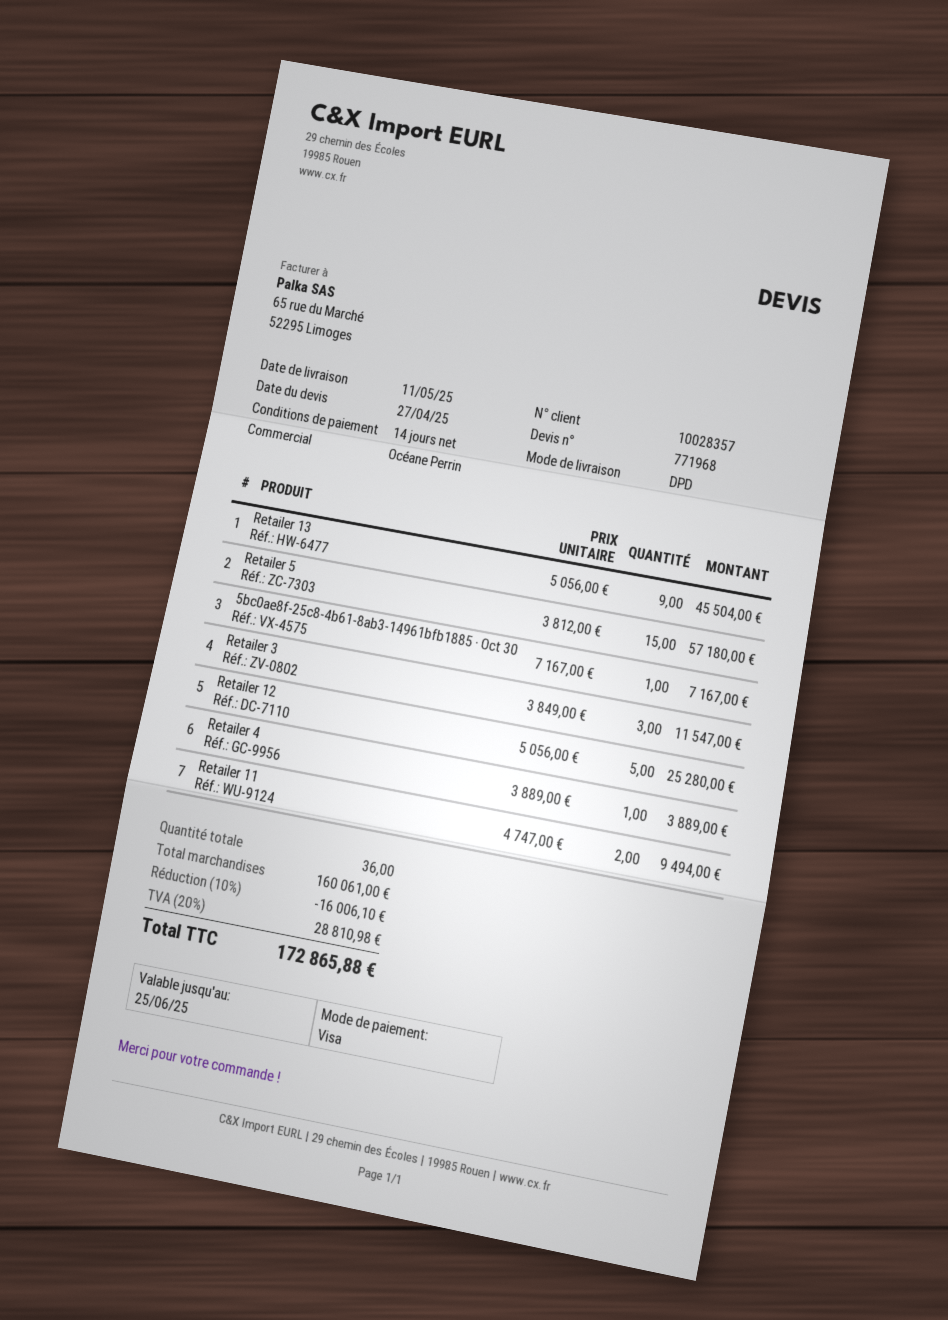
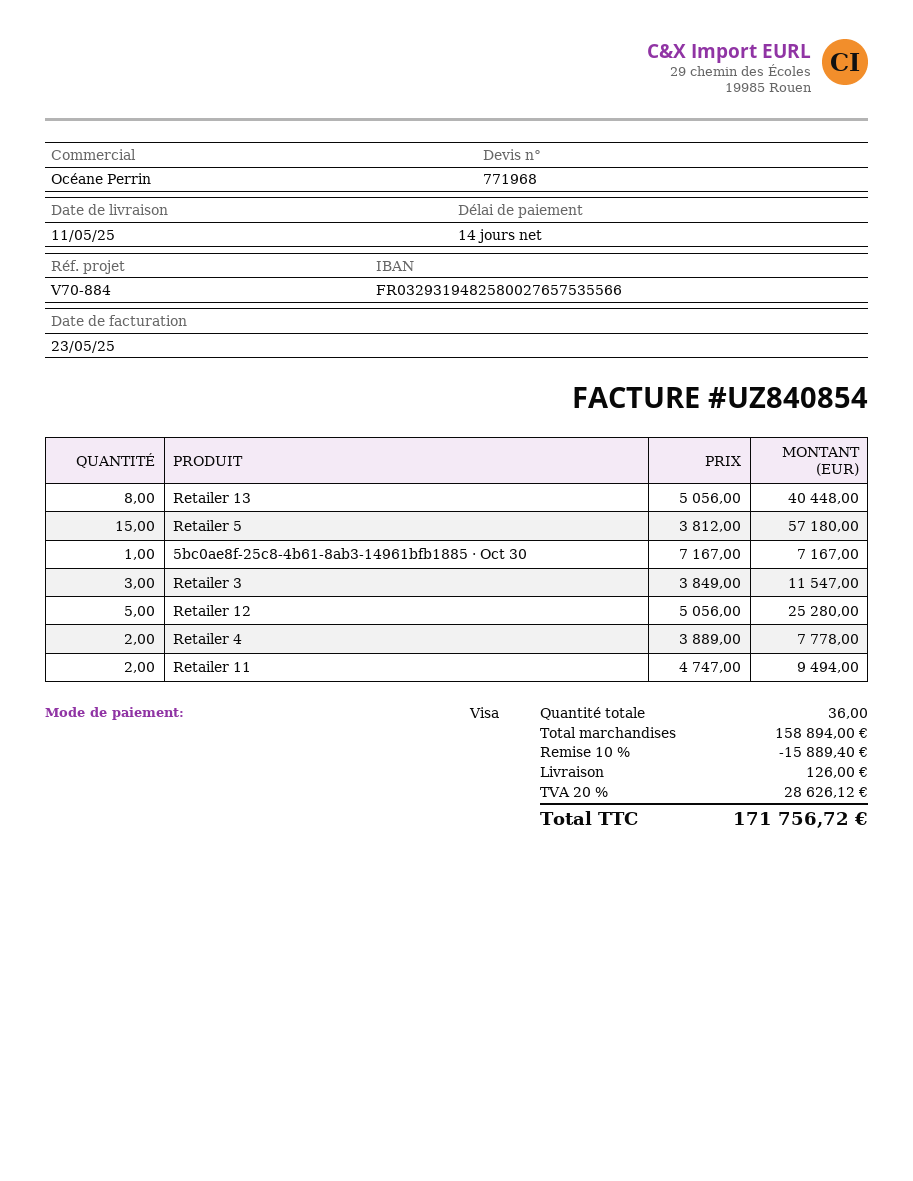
Retailer 13: 9 x 5056.00 = 45504.00 -> 8 x 5056.00 = 40448.00
Retailer 4: 1 x 3889.00 = 3889.00 -> 2 x 3889.00 = 7778.00
subtotal: 160061.00 -> 158894.00
discount: 10% = 16006.10 -> 10% = 15889.40
shipping: none -> 126.00
tax: 20% = 28810.98 -> 20% = 28626.12
total: 172865.88 -> 171756.72

